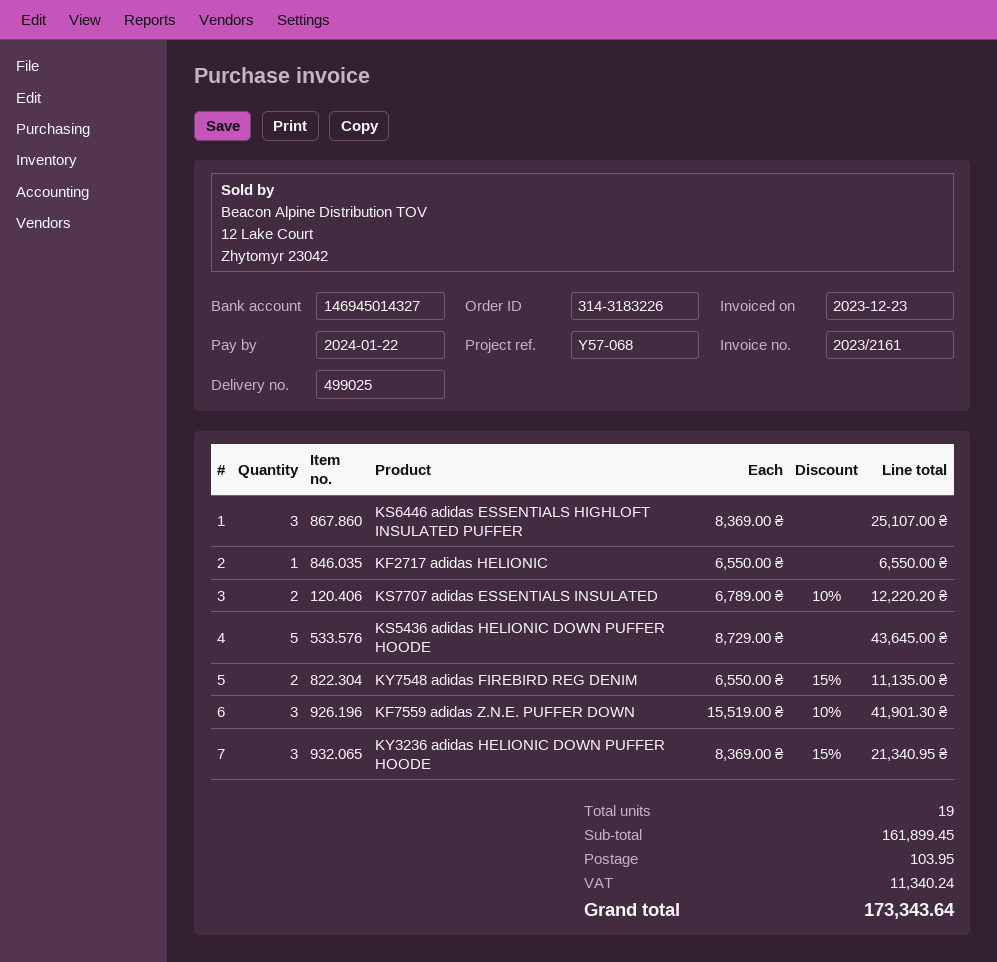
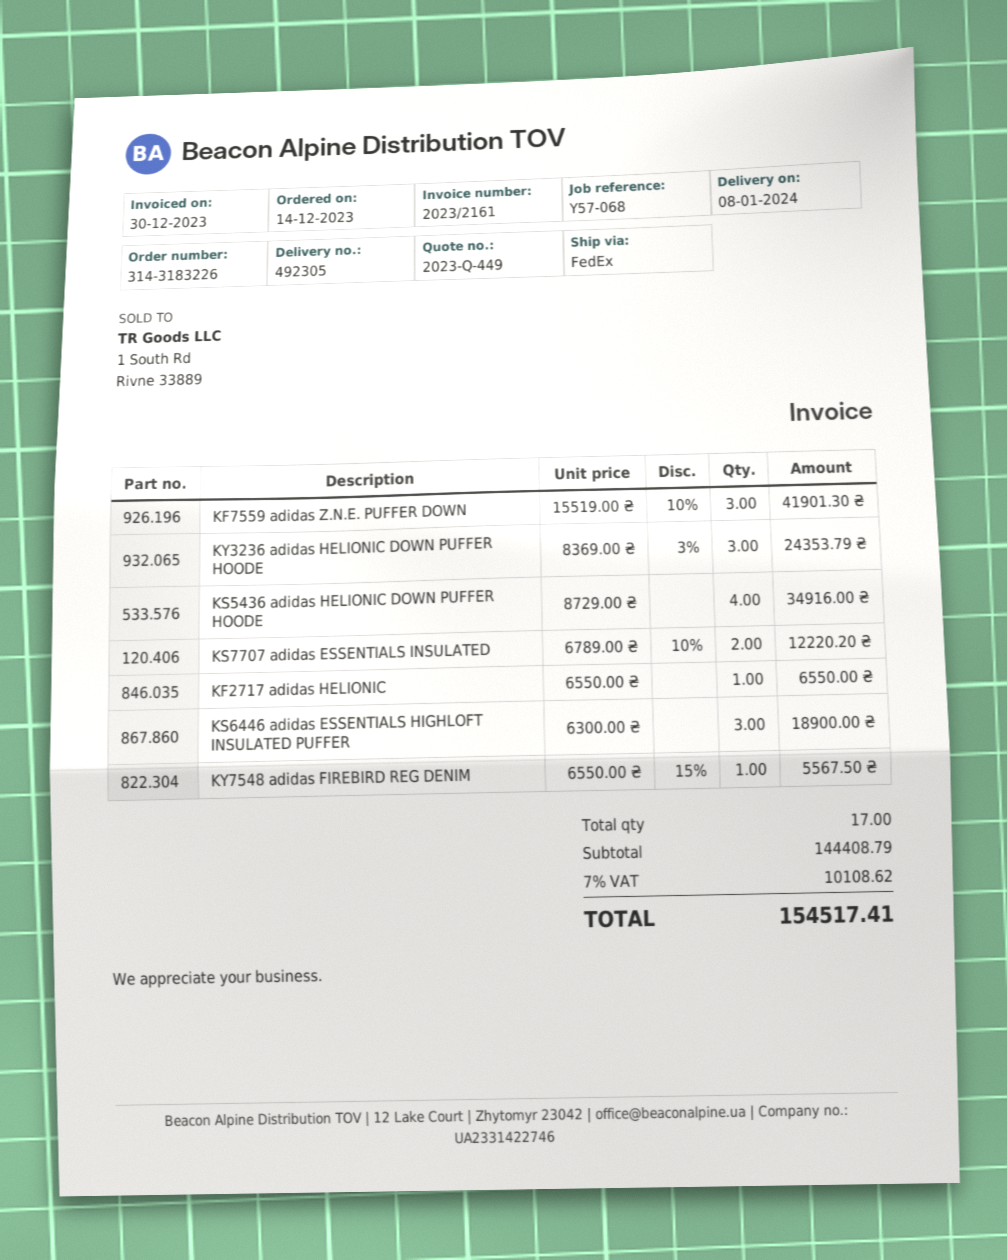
delivery note number: 499025 -> 492305
invoice date: 2023-12-23 -> 2023-12-30
KS6446 adidas ESSENTIALS HIGHLOFT INSULATED PUFFER: 3 x 8369.00 = 25107.00 -> 3 x 6300.00 = 18900.00
KS5436 adidas HELIONIC DOWN PUFFER HOODE: 5 x 8729.00 = 43645.00 -> 4 x 8729.00 = 34916.00
KY7548 adidas FIREBIRD REG DENIM: 2 x 6550.00 - 15% = 11135.00 -> 1 x 6550.00 - 15% = 5567.50
KY3236 adidas HELIONIC DOWN PUFFER HOODE: 3 x 8369.00 - 15% = 21340.95 -> 3 x 8369.00 - 3% = 24353.79
total quantity: 19 -> 17
subtotal: 161899.45 -> 144408.79
shipping: 103.95 -> none
tax: 11340.24 -> 10108.62
total: 173343.64 -> 154517.41

